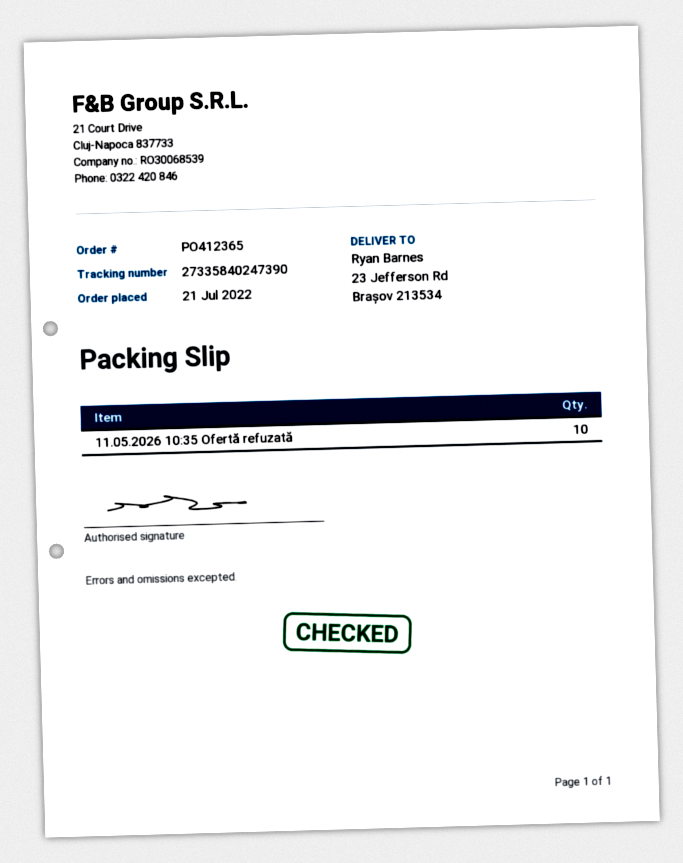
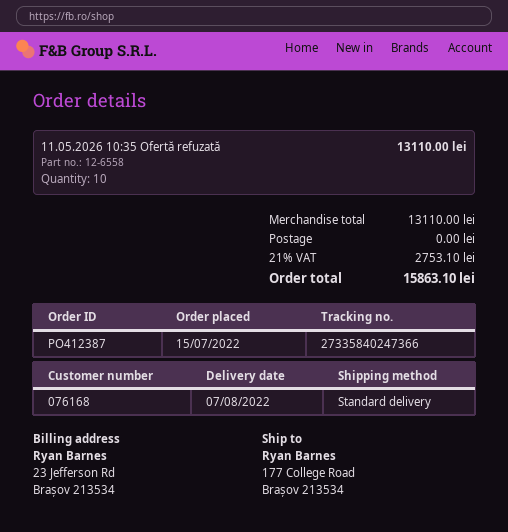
order number: PO412365 -> PO412387
order date: 2022-07-21 -> 2022-07-15
tracking number: 27335840247390 -> 27335840247366
ship to: 23 Jefferson Rd, Brașov 213534 -> 177 College Road, Brașov 213534

